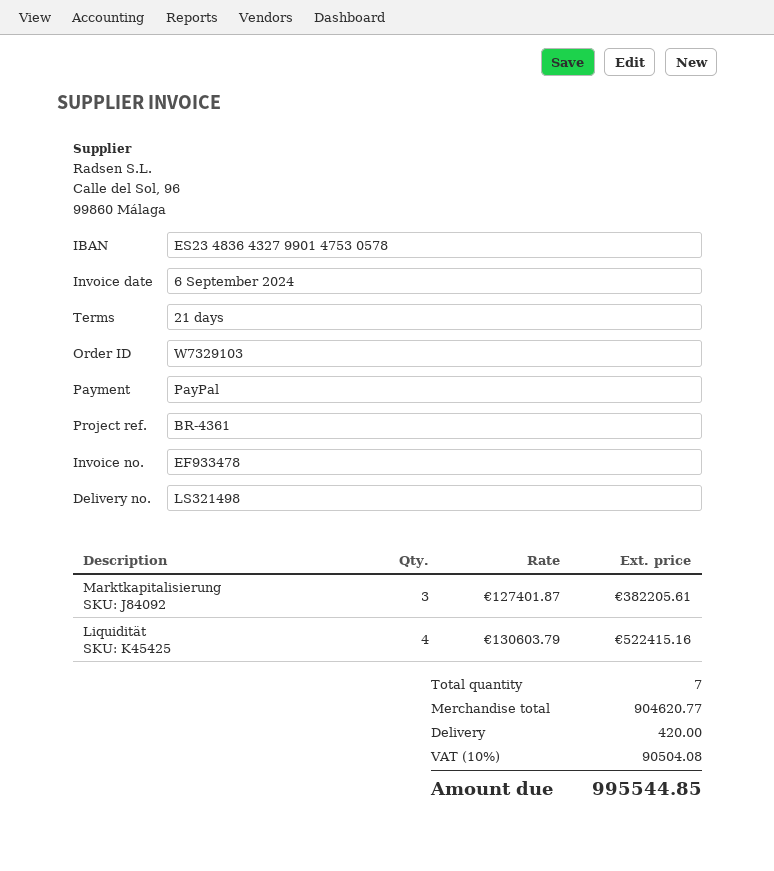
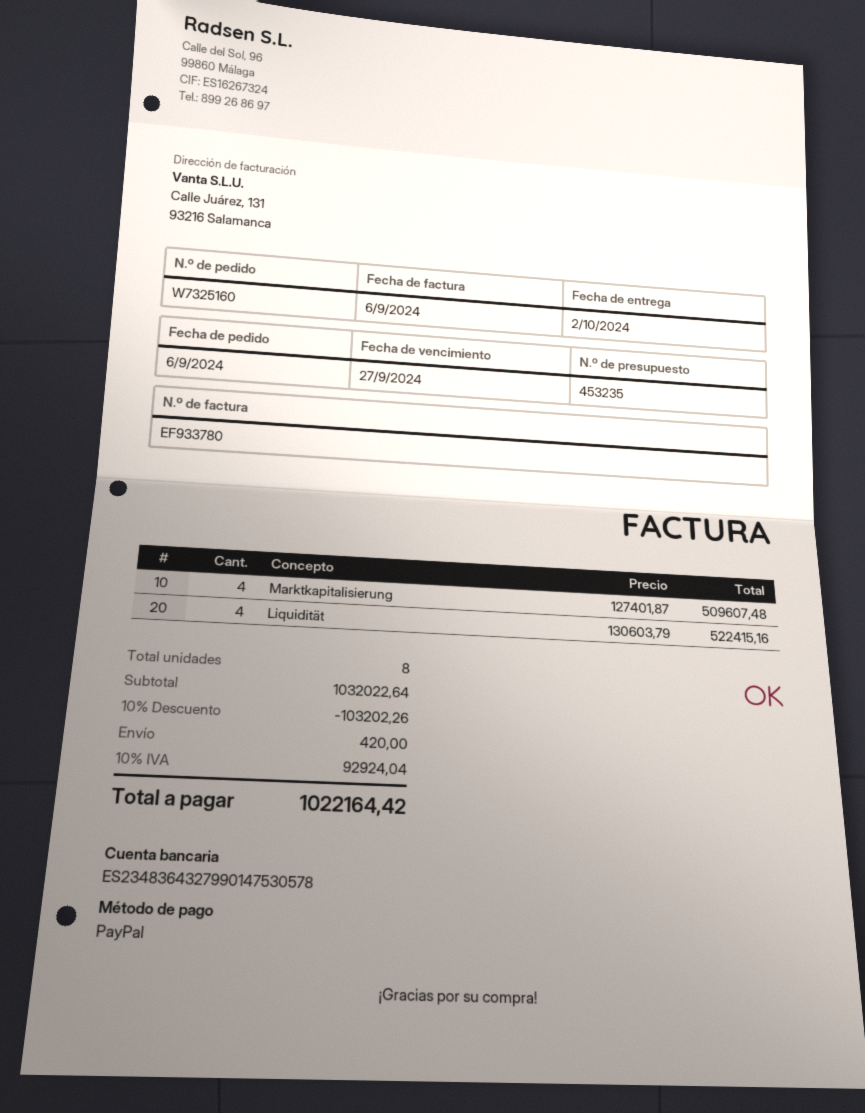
order number: W7329103 -> W7325160
invoice number: EF933478 -> EF933780
Marktkapitalisierung: 3 x 127401.87 = 382205.61 -> 4 x 127401.87 = 509607.48
total quantity: 7 -> 8
subtotal: 904620.77 -> 1032022.64
discount: none -> 10% = 103202.26
tax: 10% = 90504.08 -> 10% = 92924.04
total: 995544.85 -> 1022164.42

